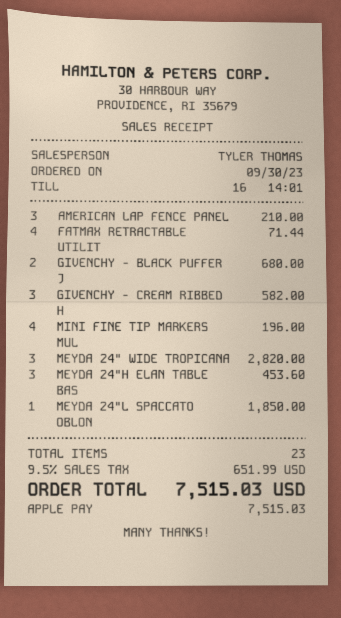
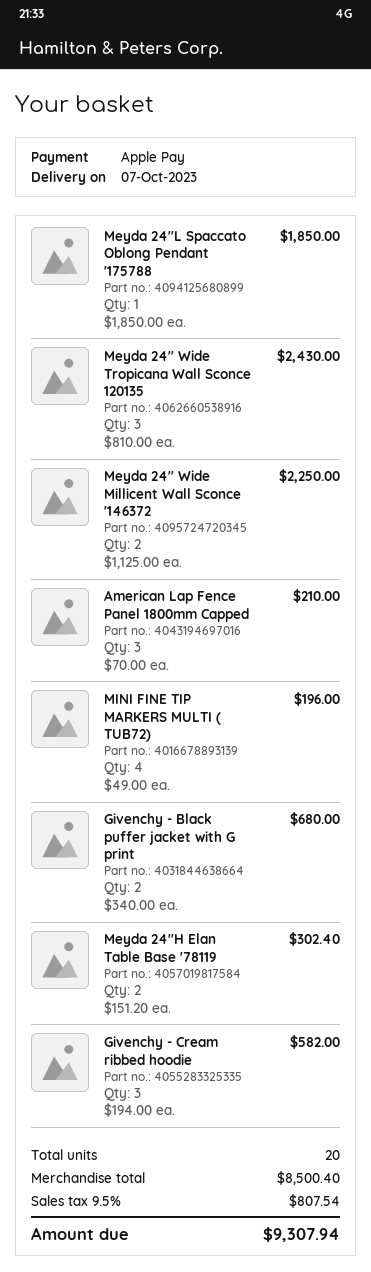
FATMAX RETRACTABLE UTILIT: 4 for 71.44 -> none
MEYDA 24" WIDE TROPICANA: 3 for 2820.00 -> 3 for 2430.00
MEYDA 24"H ELAN TABLE BAS: 3 for 453.60 -> 2 for 302.40
Meyda 24" Wide Millicent Wall Sconce '146372: none -> 2 for 2250.00
total quantity: 23 -> 20
tax: 9.5% = 651.99 -> 9.5% = 807.54
total: 7515.03 -> 9307.94

